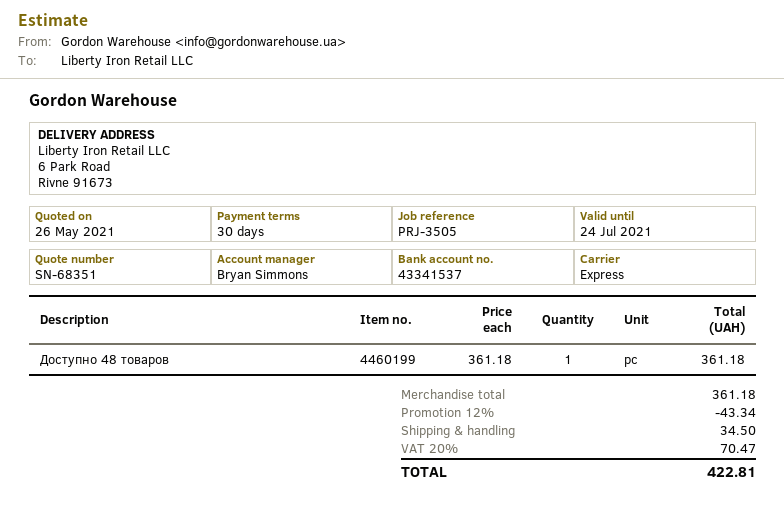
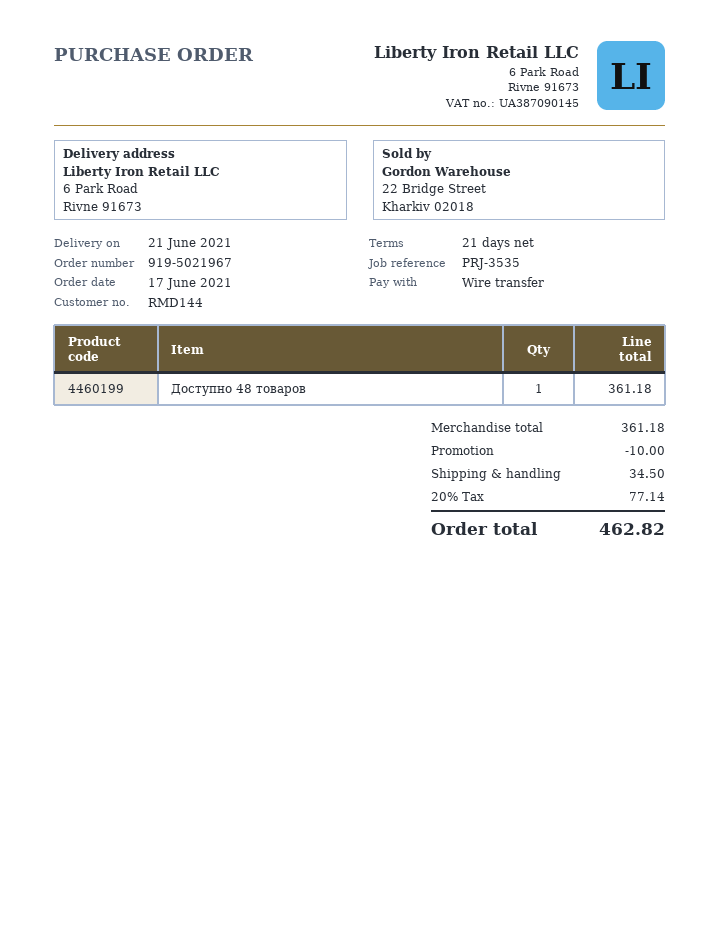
payment terms: 30 days -> 21 days
reference: PRJ-3505 -> PRJ-3535
discount: 43.34 -> 10.00
tax: 20% = 70.47 -> 20% = 77.14
total: 422.81 -> 462.82

